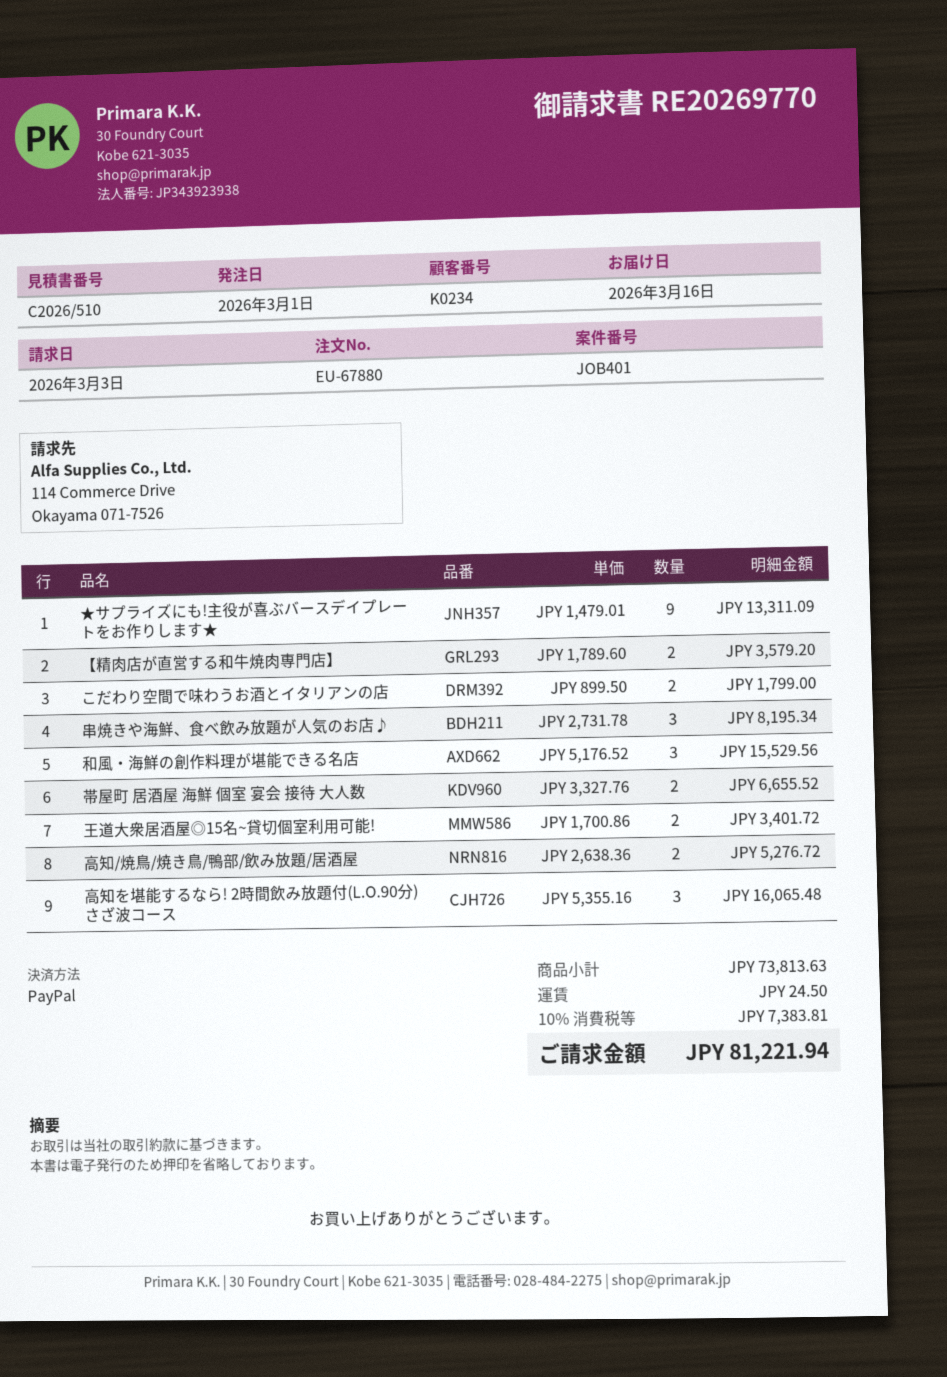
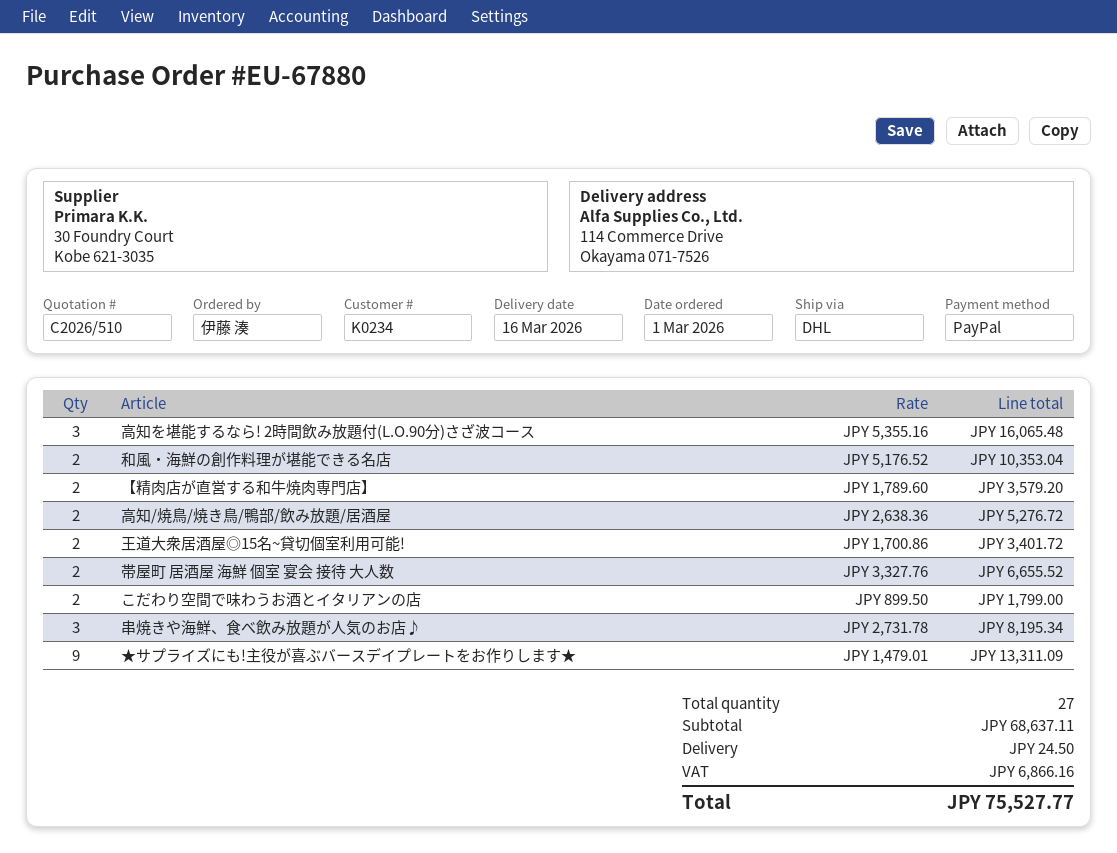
和風・海鮮の創作料理が堪能できる名店: 3 x 5176.52 = 15529.56 -> 2 x 5176.52 = 10353.04
subtotal: 73813.63 -> 68637.11
tax: 7383.81 -> 6866.16
total: 81221.94 -> 75527.77

